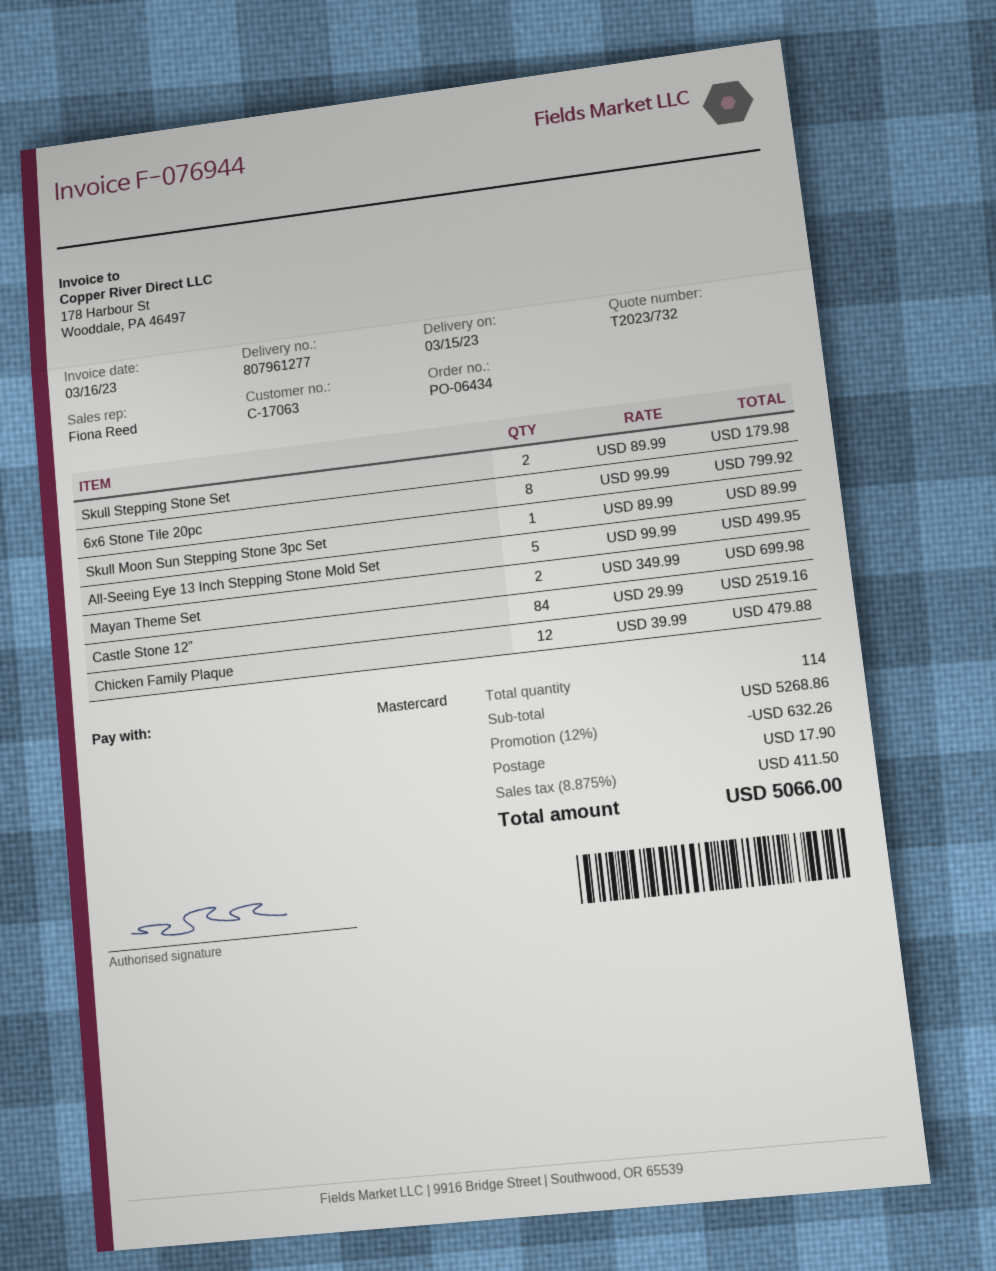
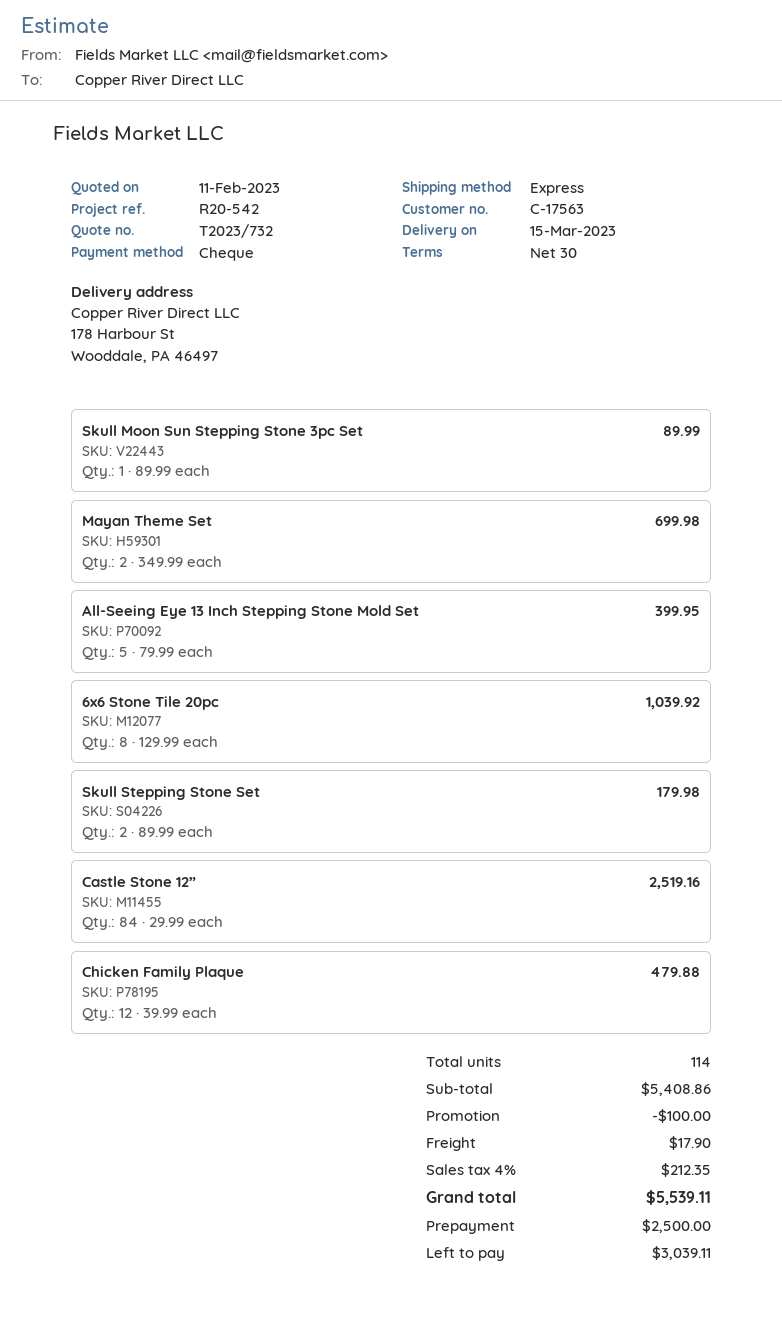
customer number: C-17063 -> C-17563
payment method: Mastercard -> cheque
6x6 Stone Tile 20pc: 8 x 99.99 = 799.92 -> 8 x 129.99 = 1039.92
All-Seeing Eye 13 Inch Stepping Stone Mold Set: 5 x 99.99 = 499.95 -> 5 x 79.99 = 399.95
subtotal: 5268.86 -> 5408.86
discount: 632.26 -> 100.00
tax: 8.875% = 411.50 -> 4% = 212.35
total: 5066.00 -> 5539.11

